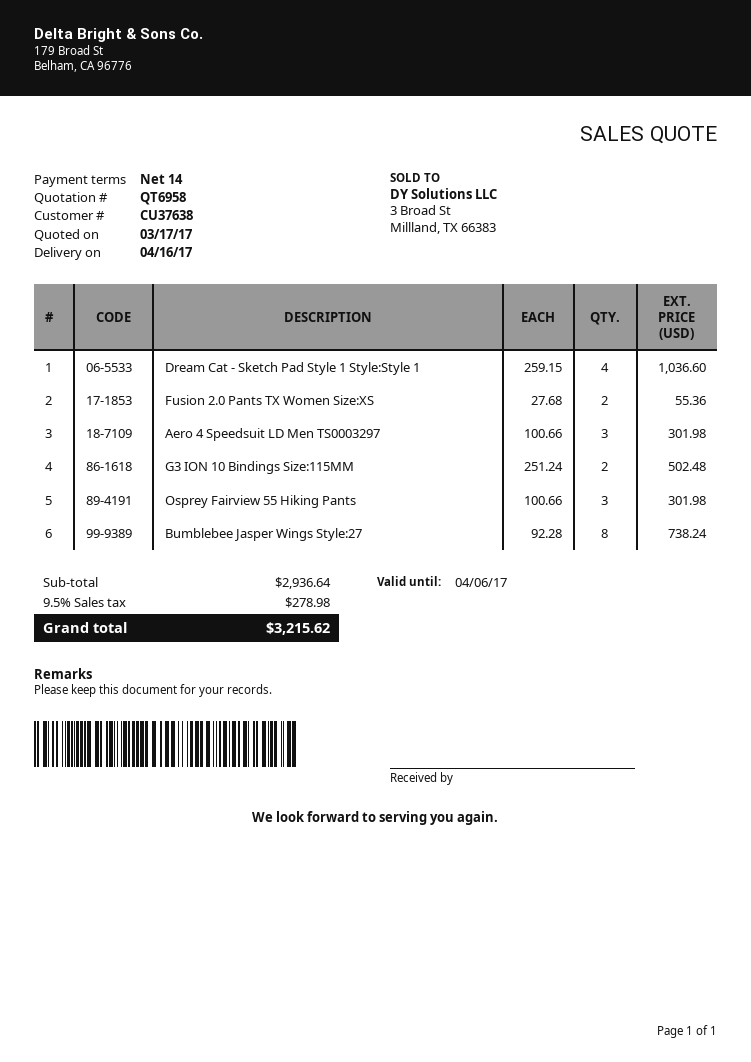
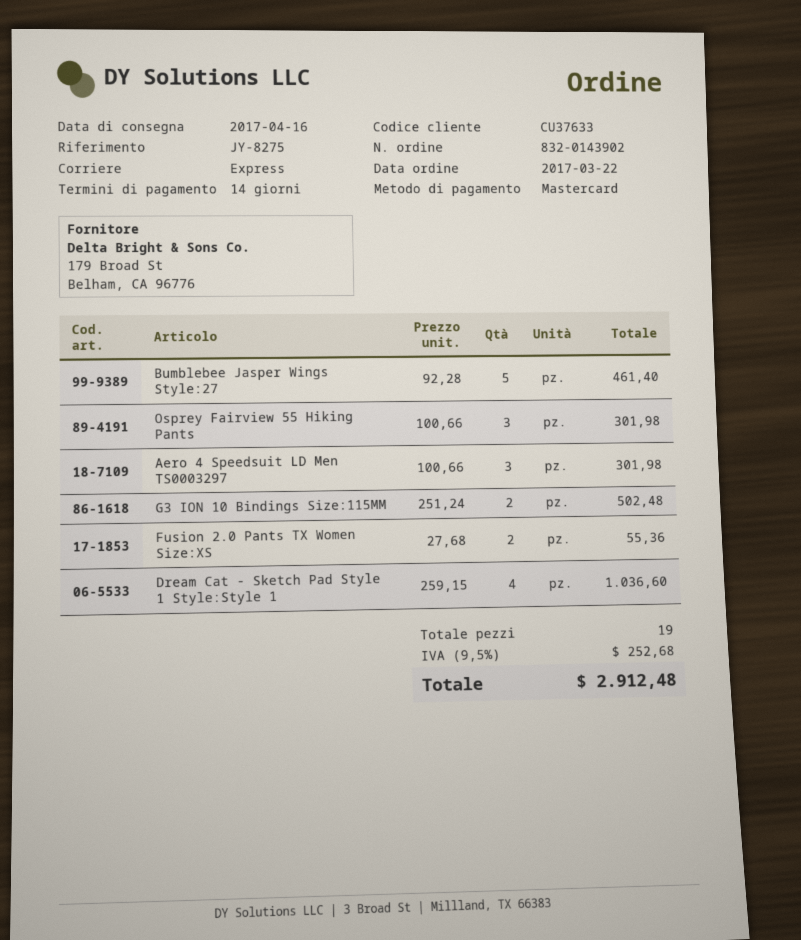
customer number: CU37638 -> CU37633
Bumblebee Jasper Wings Style:27: 8 x 92.28 = 738.24 -> 5 x 92.28 = 461.40
tax: 9.5% = 278.98 -> 9.5% = 252.68
total: 3215.62 -> 2912.48

